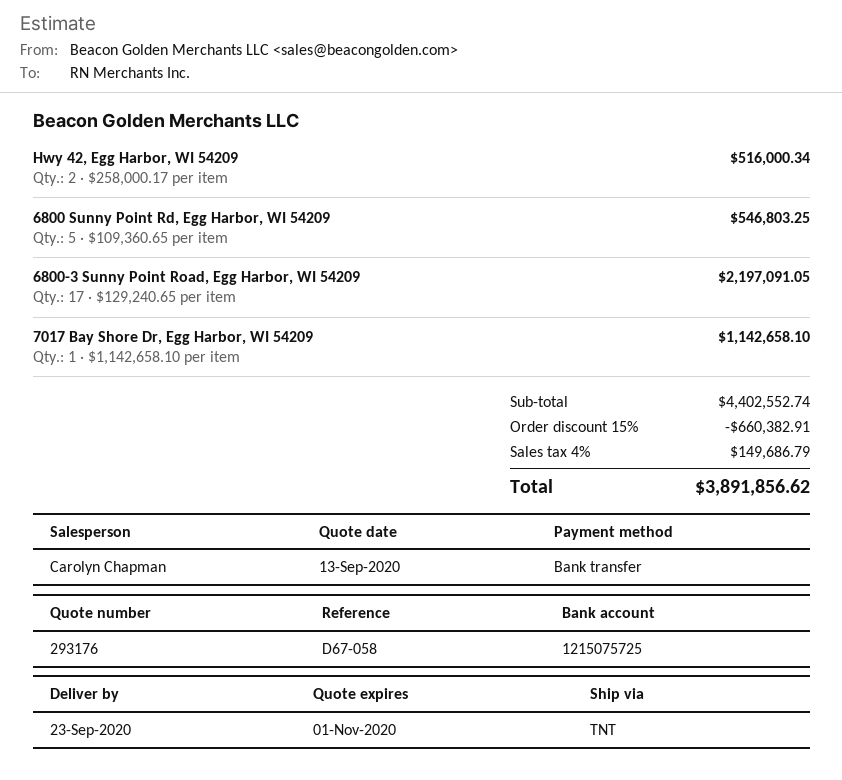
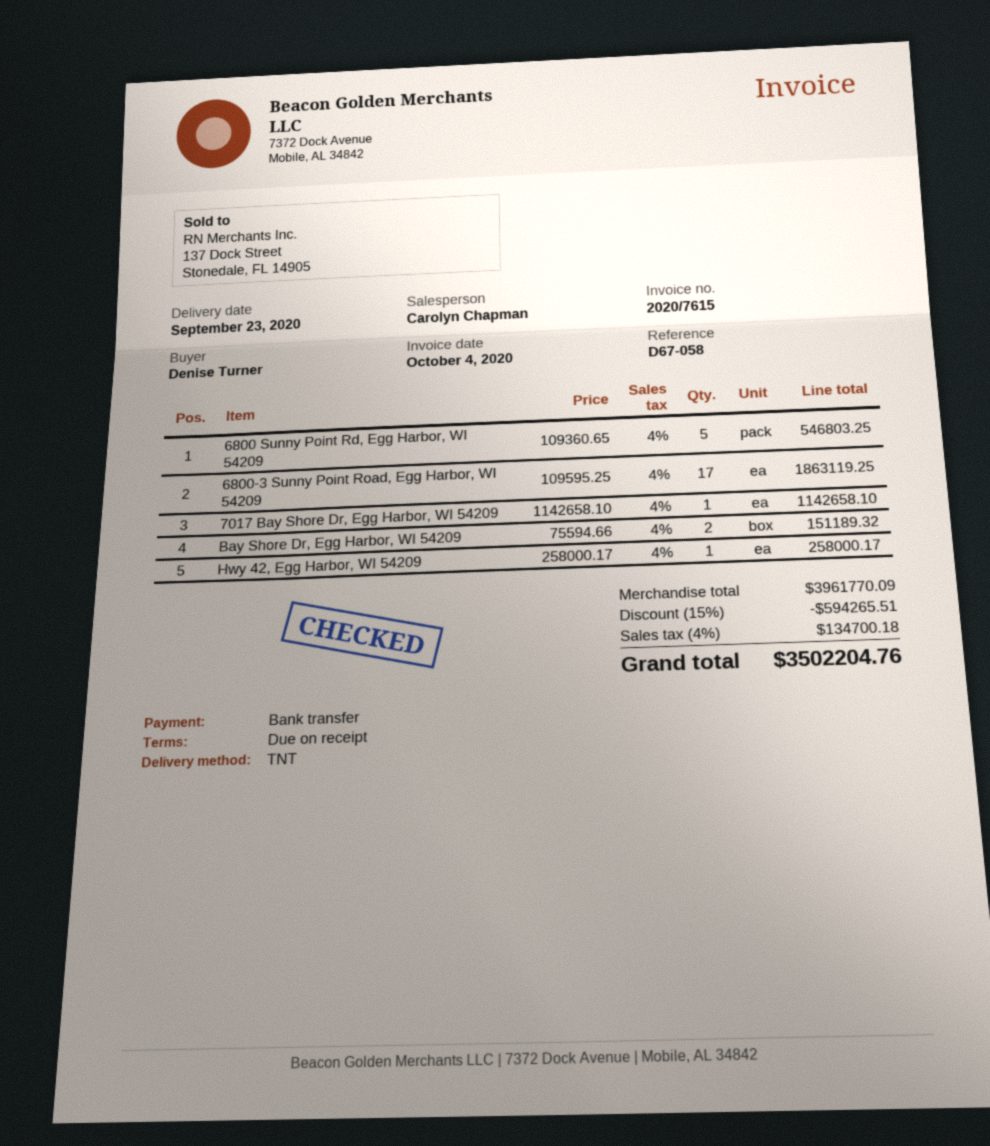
Hwy 42, Egg Harbor, WI 54209: 2 x 258000.17 = 516000.34 -> 1 x 258000.17 = 258000.17
6800-3 Sunny Point Road, Egg Harbor, WI 54209: 17 x 129240.65 = 2197091.05 -> 17 x 109595.25 = 1863119.25
Bay Shore Dr, Egg Harbor, WI 54209: none -> 2 x 75594.66 = 151189.32
subtotal: 4402552.74 -> 3961770.09
discount: 15% = 660382.91 -> 15% = 594265.51
tax: 4% = 149686.79 -> 4% = 134700.18
total: 3891856.62 -> 3502204.76

